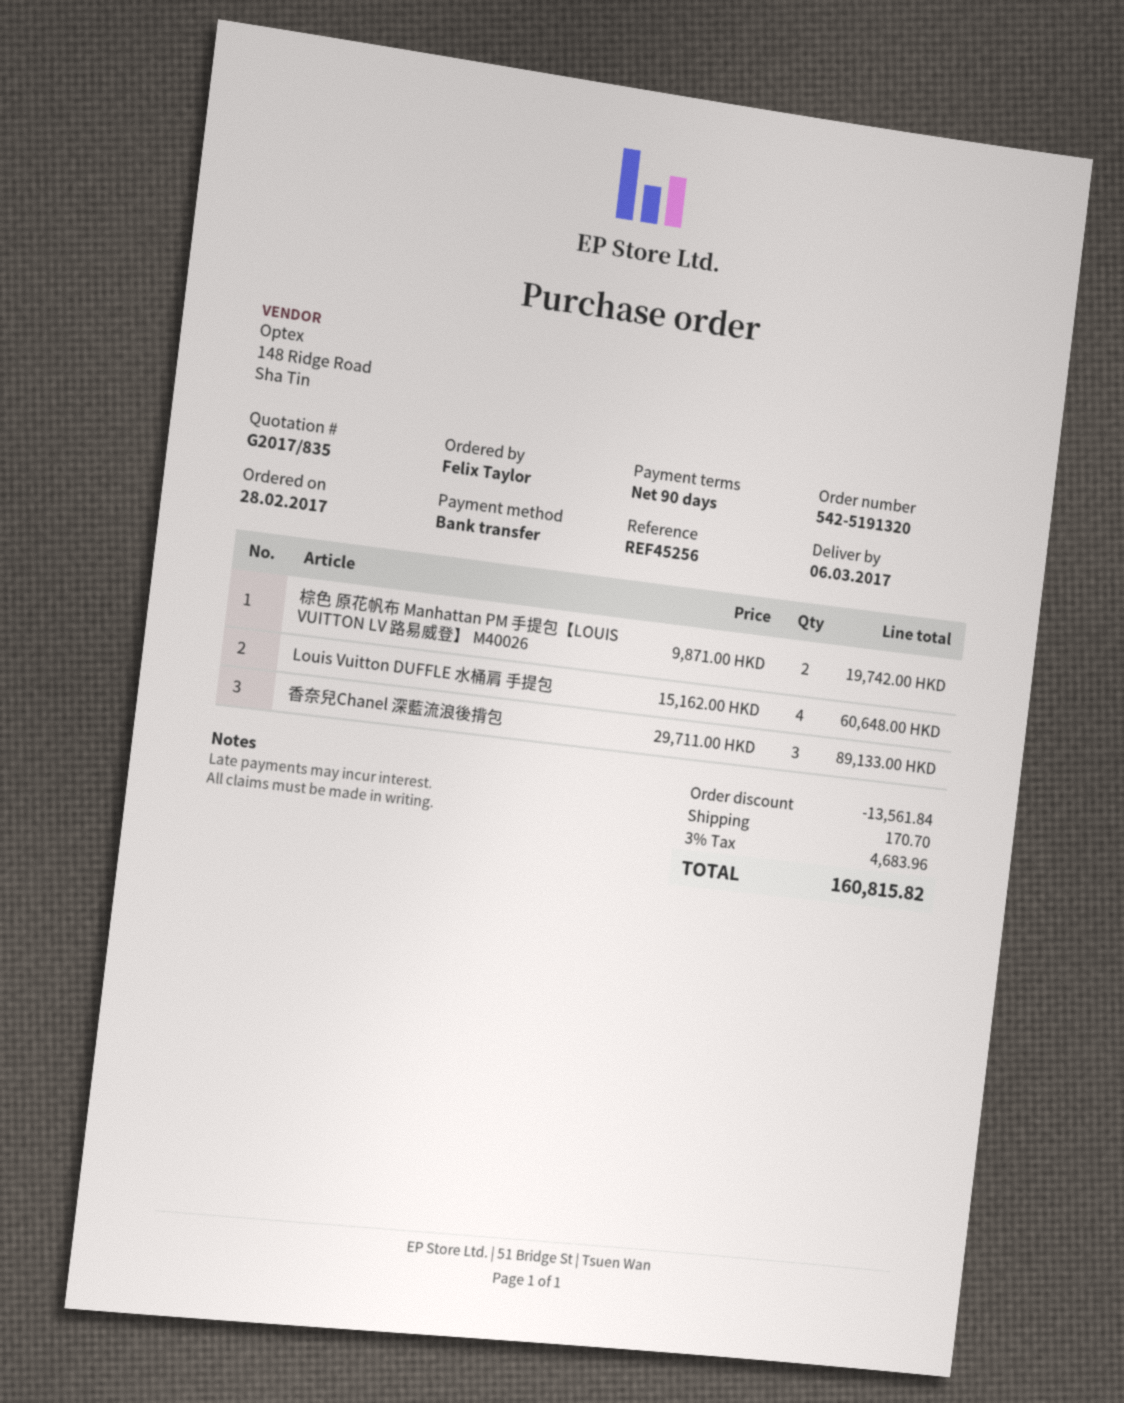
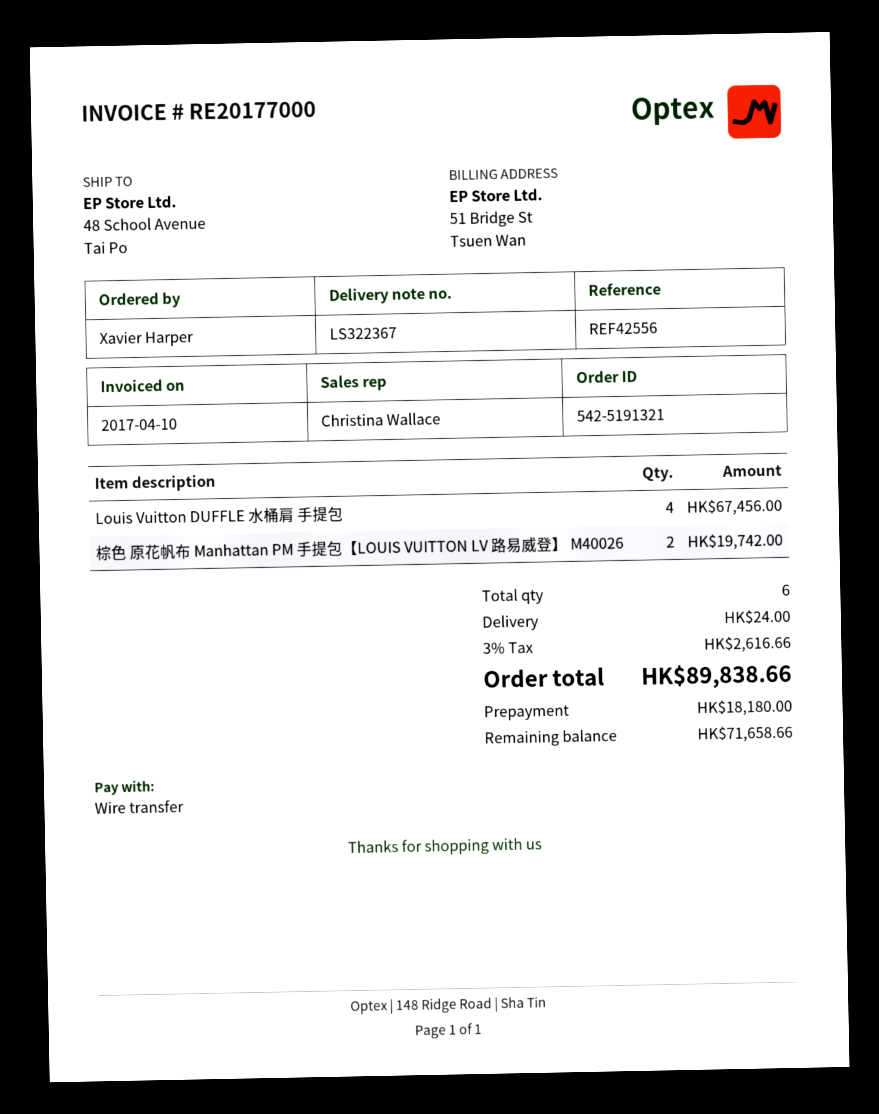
order number: 542-5191320 -> 542-5191321
reference: REF45256 -> REF42556
ordered by: Felix Taylor -> Xavier Harper
Louis Vuitton DUFFLE 水桶肩 手提包: 4 for 60648.00 -> 4 for 67456.00
香奈兒Chanel 深藍流浪後揹包: 3 for 89133.00 -> none
discount: 13561.84 -> none
shipping: 170.70 -> 24.00
tax: 3% = 4683.96 -> 3% = 2616.66
total: 160815.82 -> 89838.66

